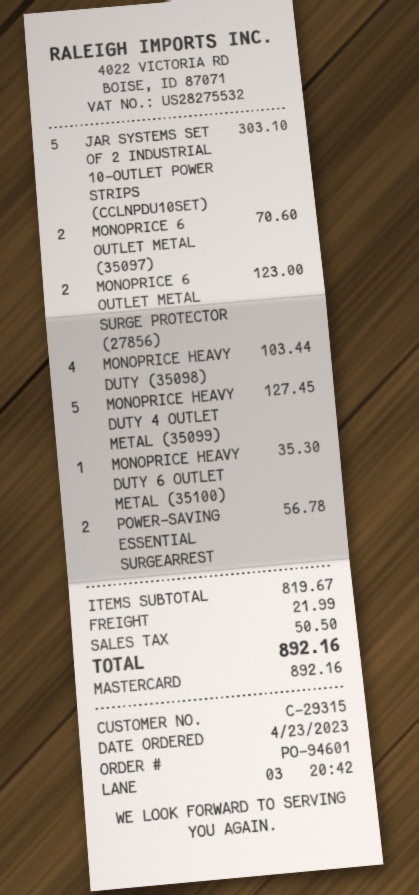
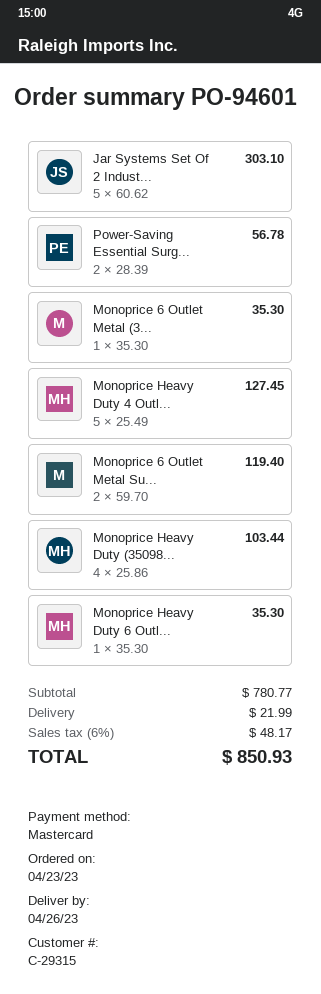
MONOPRICE 6 OUTLET METAL (35097): 2 for 70.60 -> 1 for 35.30
MONOPRICE 6 OUTLET METAL SURGE PROTECTOR (27856): 2 for 123.00 -> 2 for 119.40
subtotal: 819.67 -> 780.77
tax: 50.50 -> 48.17
total: 892.16 -> 850.93

